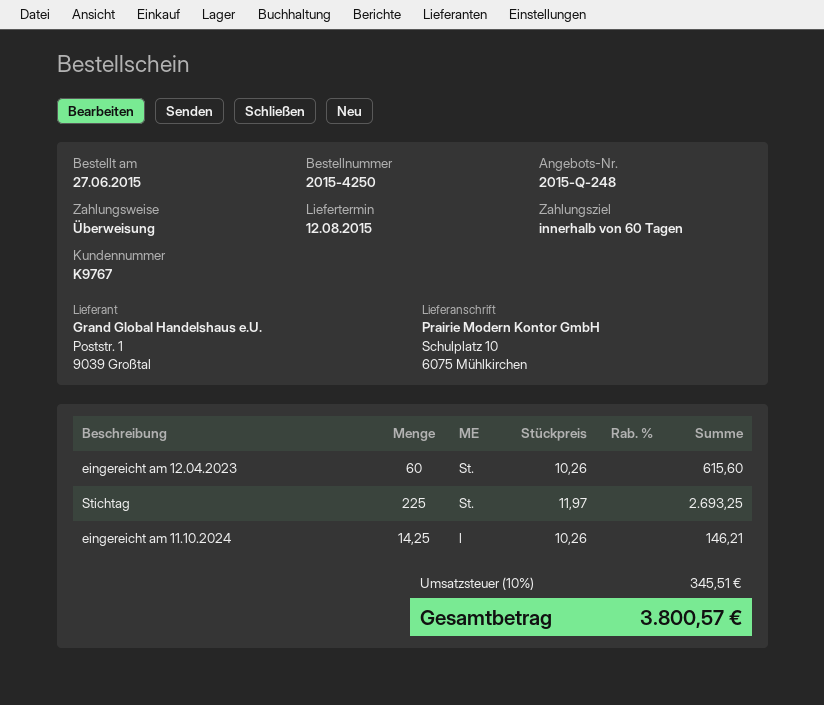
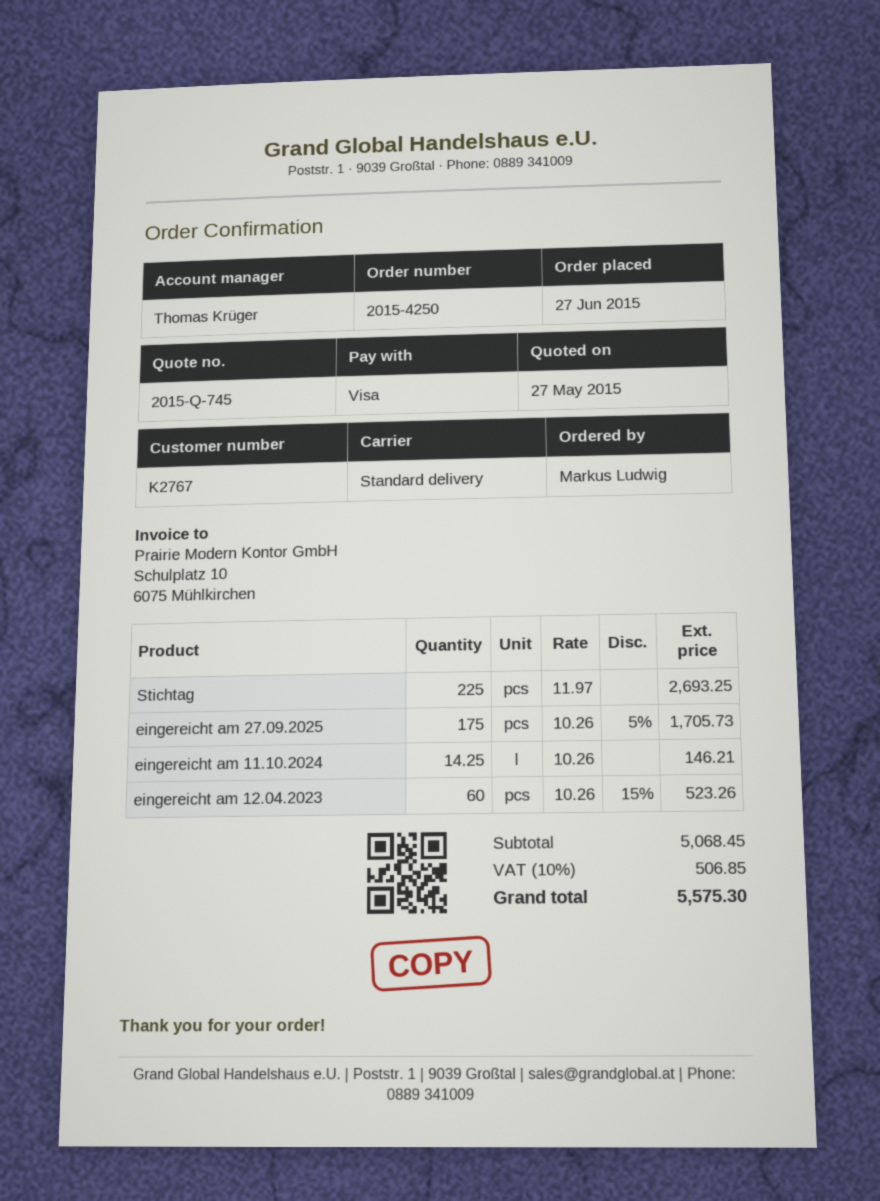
quote number: 2015-Q-248 -> 2015-Q-745
customer number: K9767 -> K2767
payment method: bank transfer -> Visa
eingereicht am 12.04.2023: 60 x 10.26 = 615.60 -> 60 x 10.26 - 15% = 523.26
eingereicht am 27.09.2025: none -> 175 x 10.26 - 5% = 1705.73
tax: 10% = 345.51 -> 10% = 506.85
total: 3800.57 -> 5575.30

